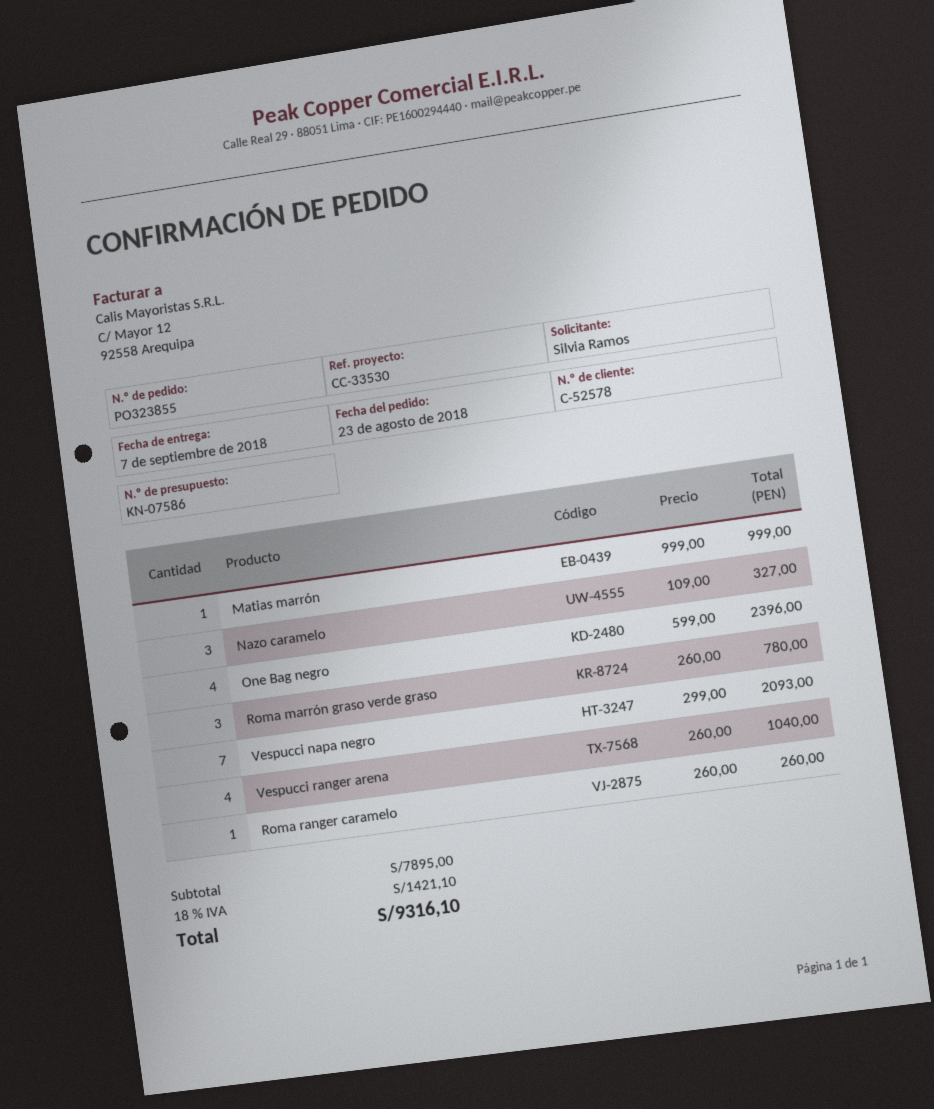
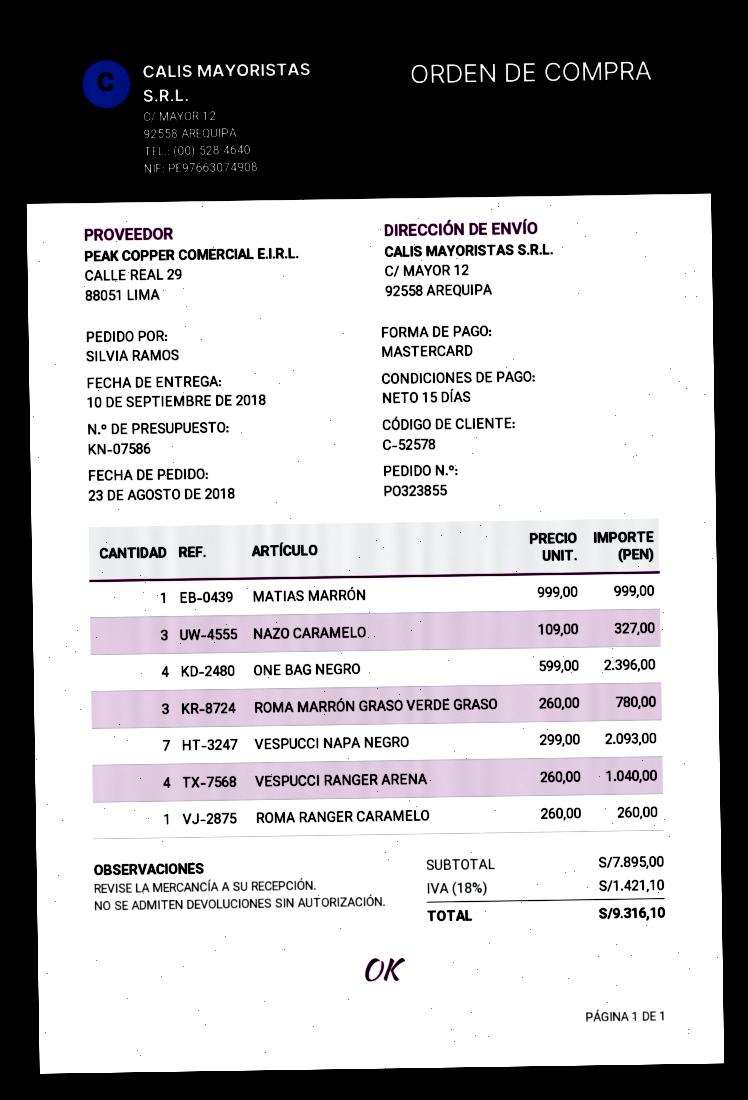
delivery date: 2018-09-07 -> 2018-09-10

